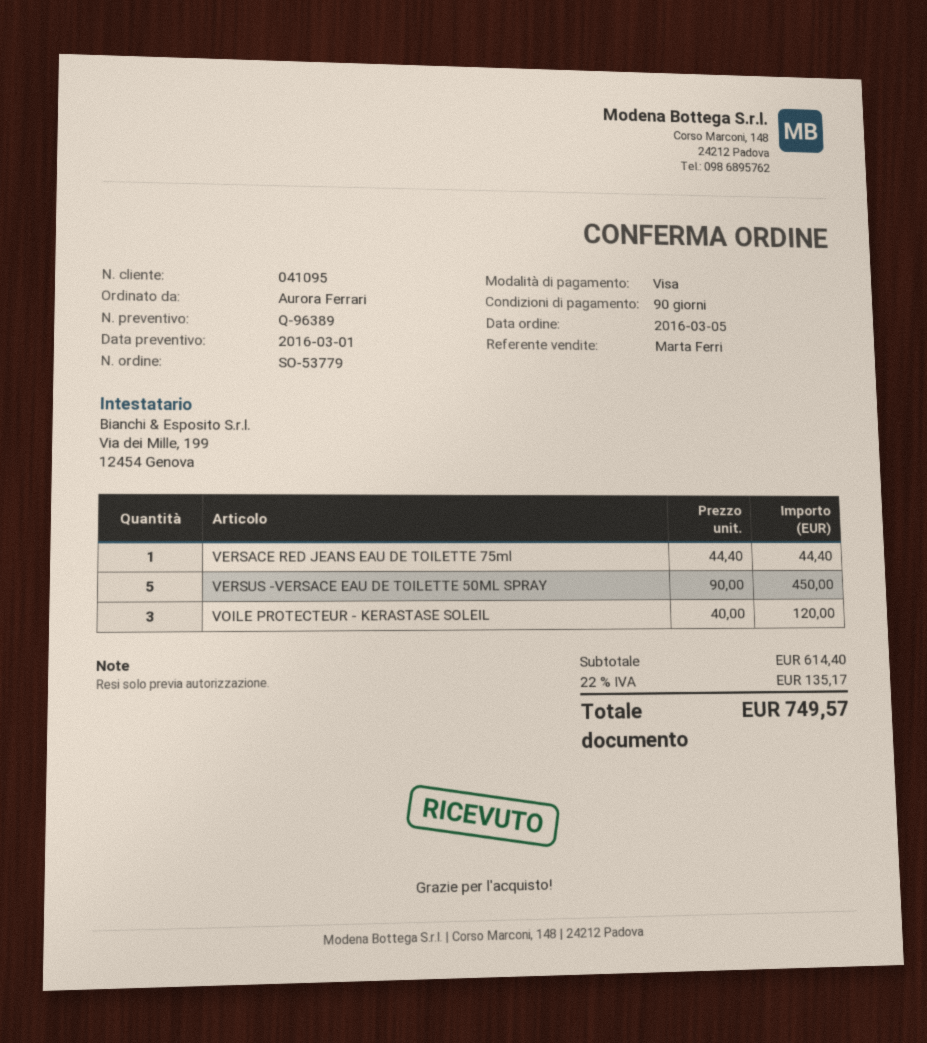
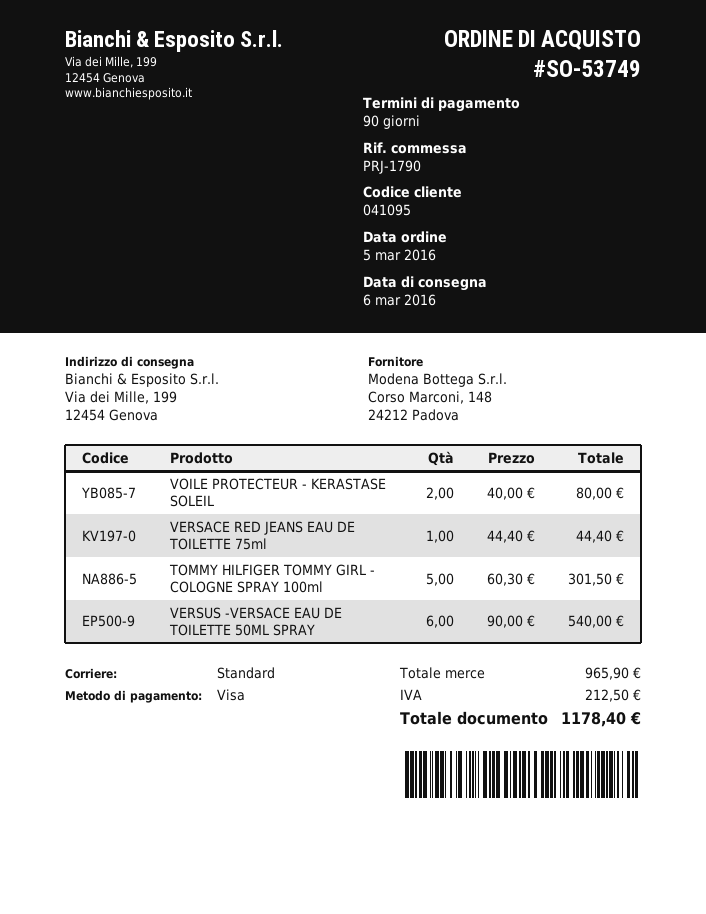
order number: SO-53779 -> SO-53749
VERSUS -VERSACE EAU DE TOILETTE 50ML SPRAY: 5 x 90.00 = 450.00 -> 6 x 90.00 = 540.00
VOILE PROTECTEUR - KERASTASE SOLEIL: 3 x 40.00 = 120.00 -> 2 x 40.00 = 80.00
TOMMY HILFIGER TOMMY GIRL - COLOGNE SPRAY 100ml: none -> 5 x 60.30 = 301.50
subtotal: 614.40 -> 965.90
tax: 135.17 -> 212.50
total: 749.57 -> 1178.40

